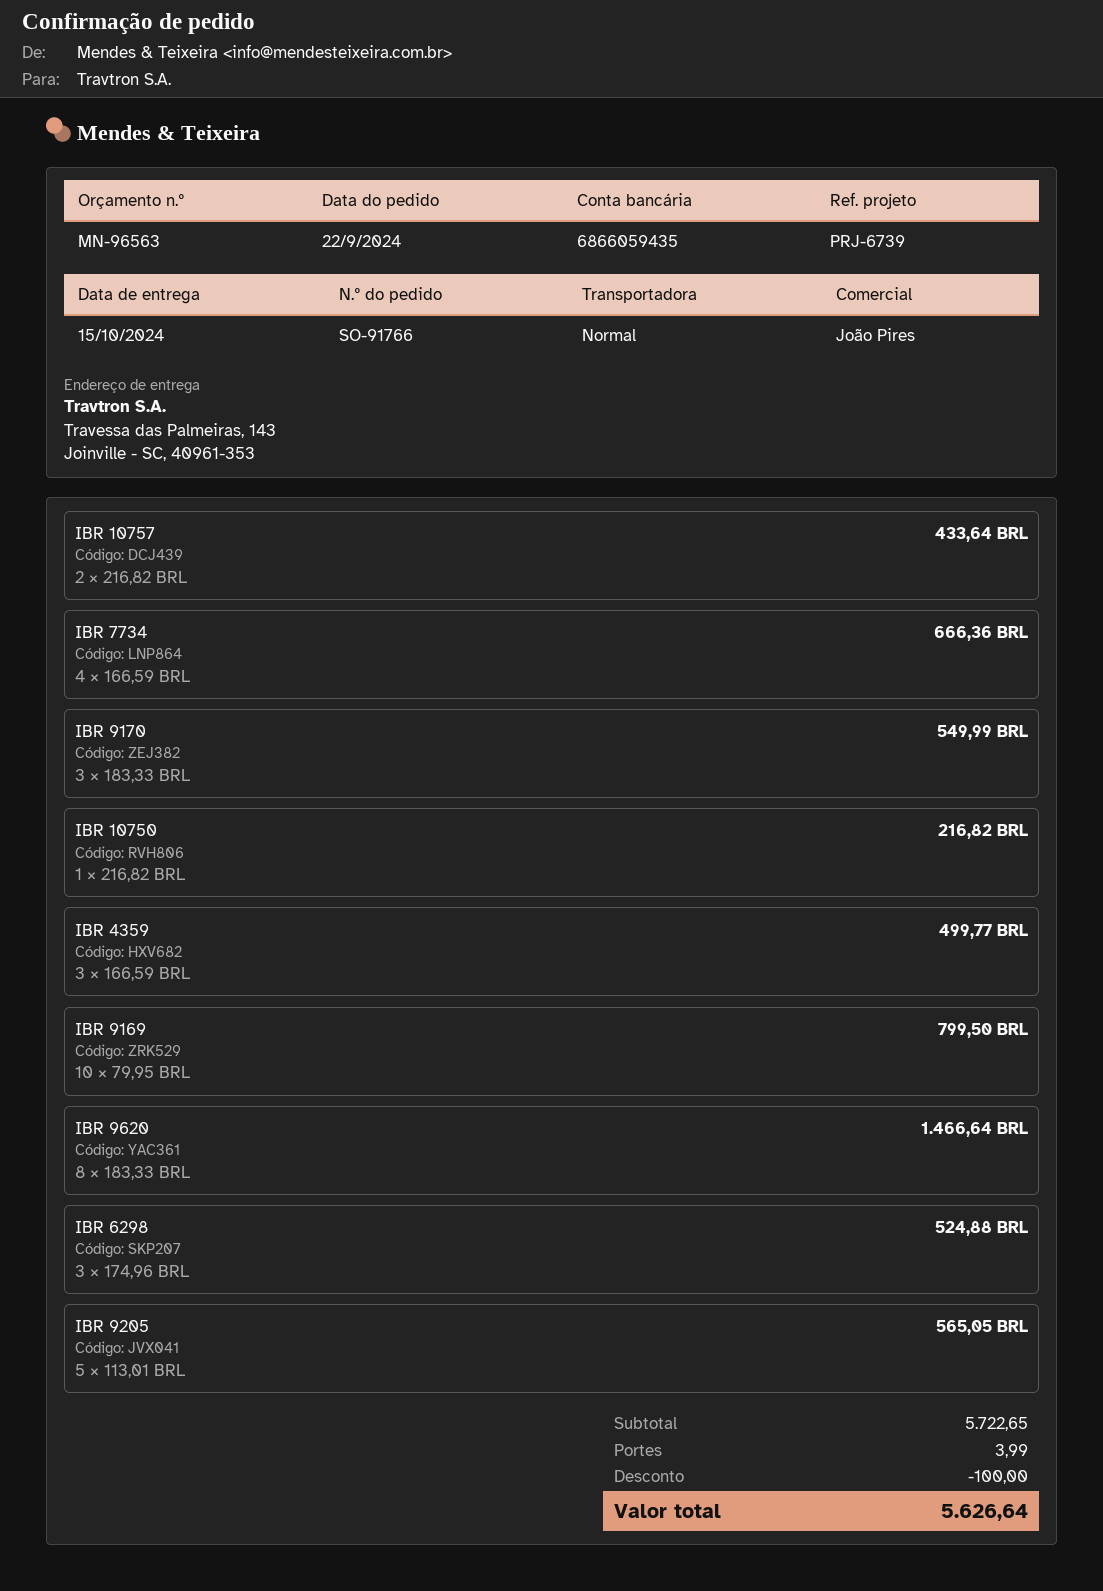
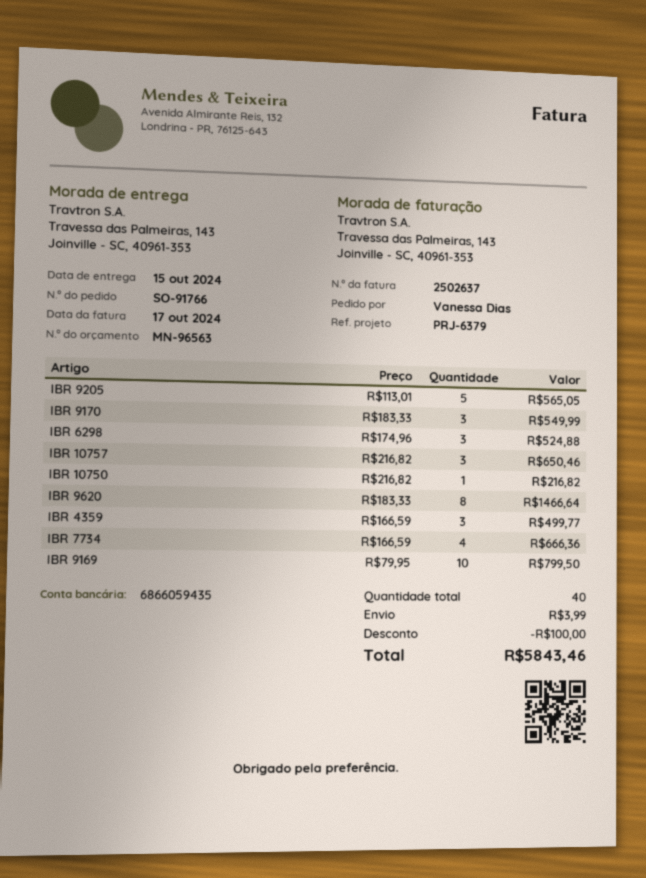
reference: PRJ-6739 -> PRJ-6379
IBR 10757: 2 x 216.82 = 433.64 -> 3 x 216.82 = 650.46
total: 5626.64 -> 5843.46

